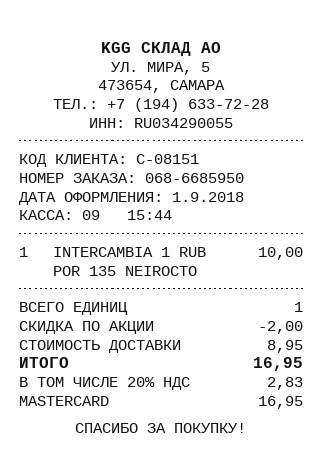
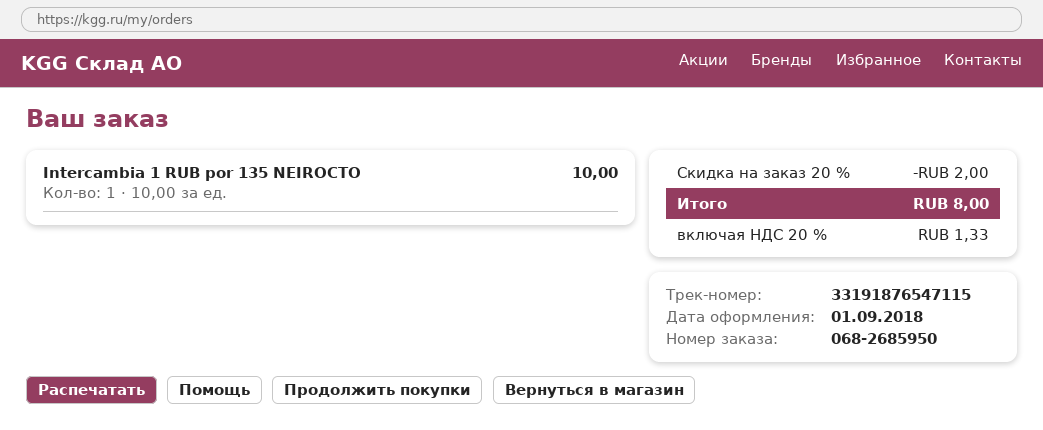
order number: 068-6685950 -> 068-2685950
shipping: 8.95 -> none
tax: 20% = 2.83 -> 20% = 1.33
total: 16.95 -> 8.00

